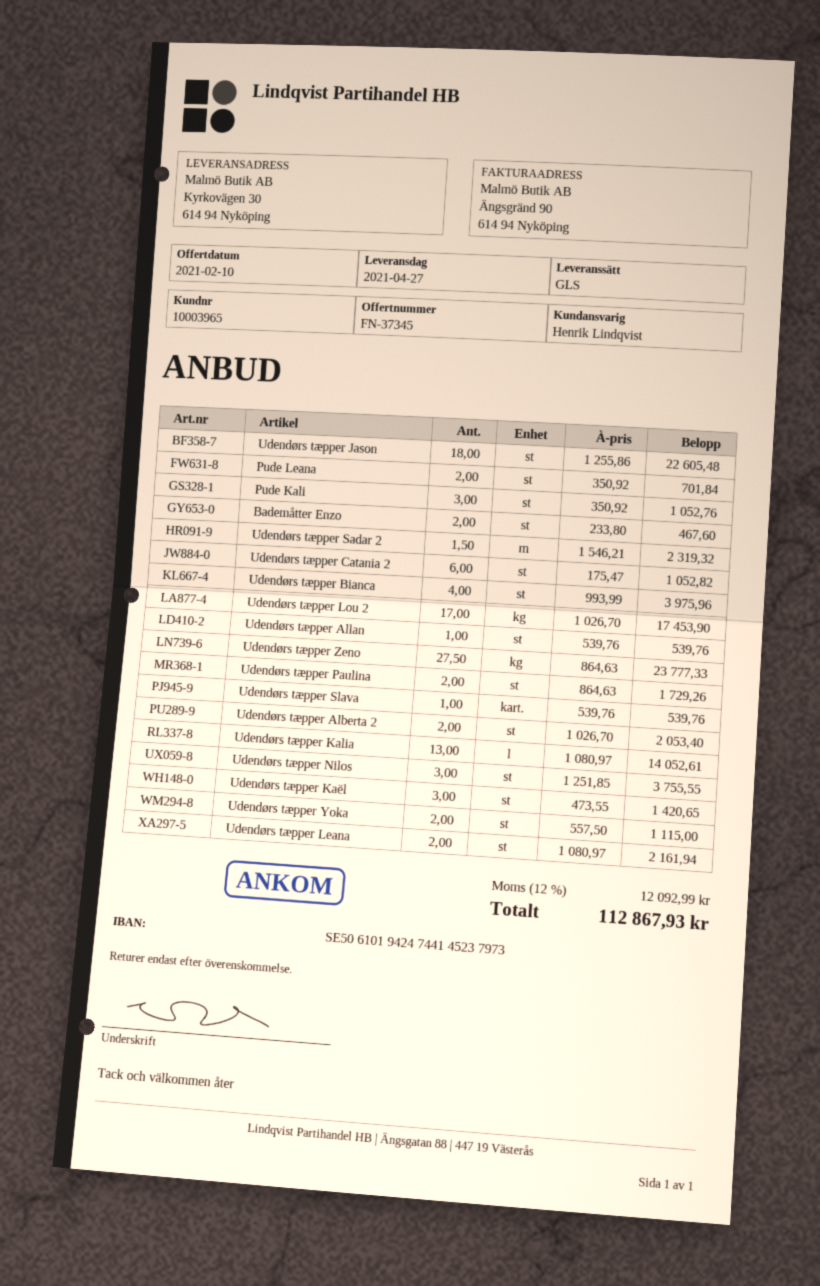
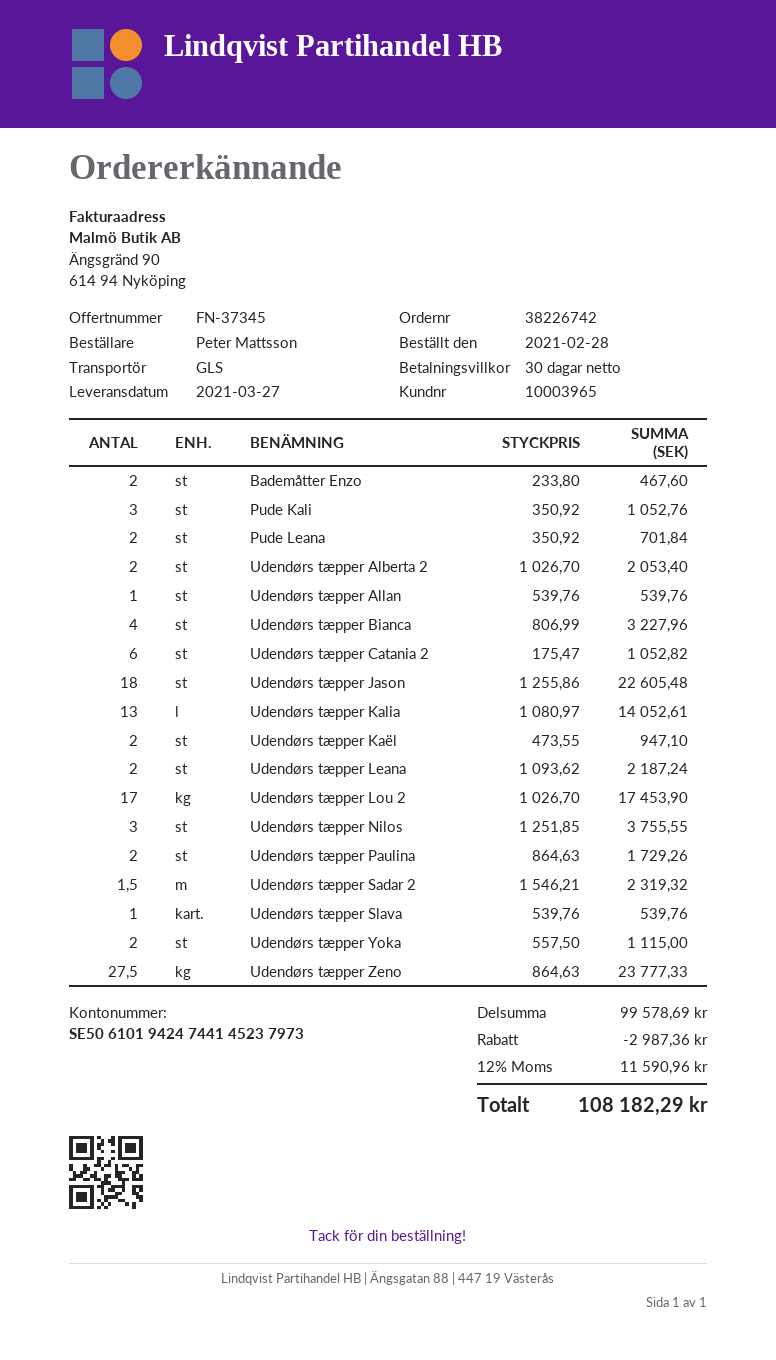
delivery date: 2021-04-27 -> 2021-03-27
Udendørs tæpper Bianca: 4 x 993.99 = 3975.96 -> 4 x 806.99 = 3227.96
Udendørs tæpper Kaël: 3 x 473.55 = 1420.65 -> 2 x 473.55 = 947.10
Udendørs tæpper Leana: 2 x 1080.97 = 2161.94 -> 2 x 1093.62 = 2187.24
discount: none -> 2987.36
tax: 12% = 12092.99 -> 12% = 11590.96
total: 112867.93 -> 108182.29

